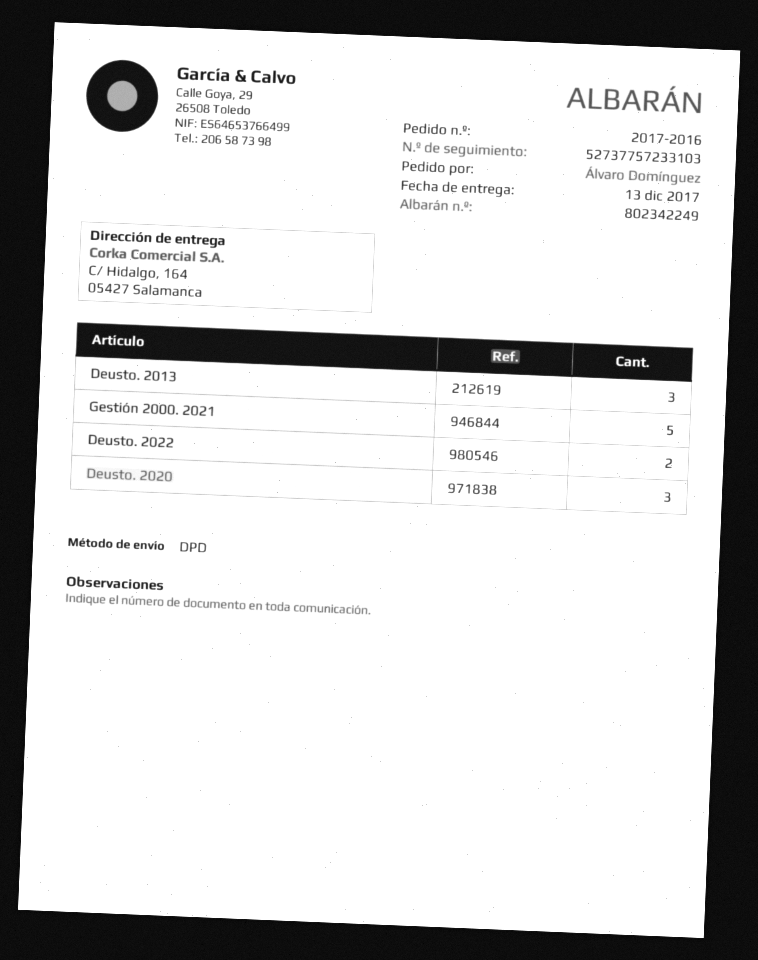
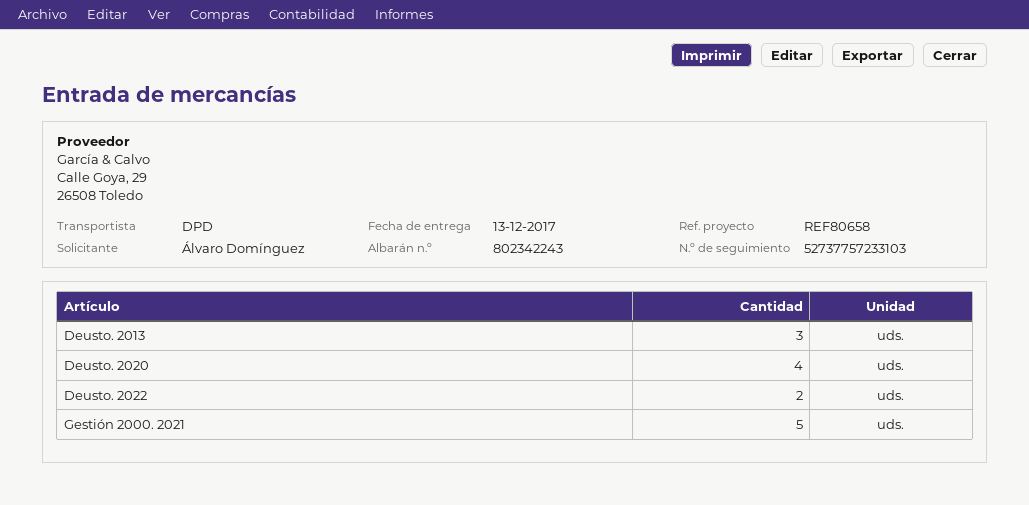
delivery note number: 802342249 -> 802342243
Deusto. 2020: 3 -> 4

